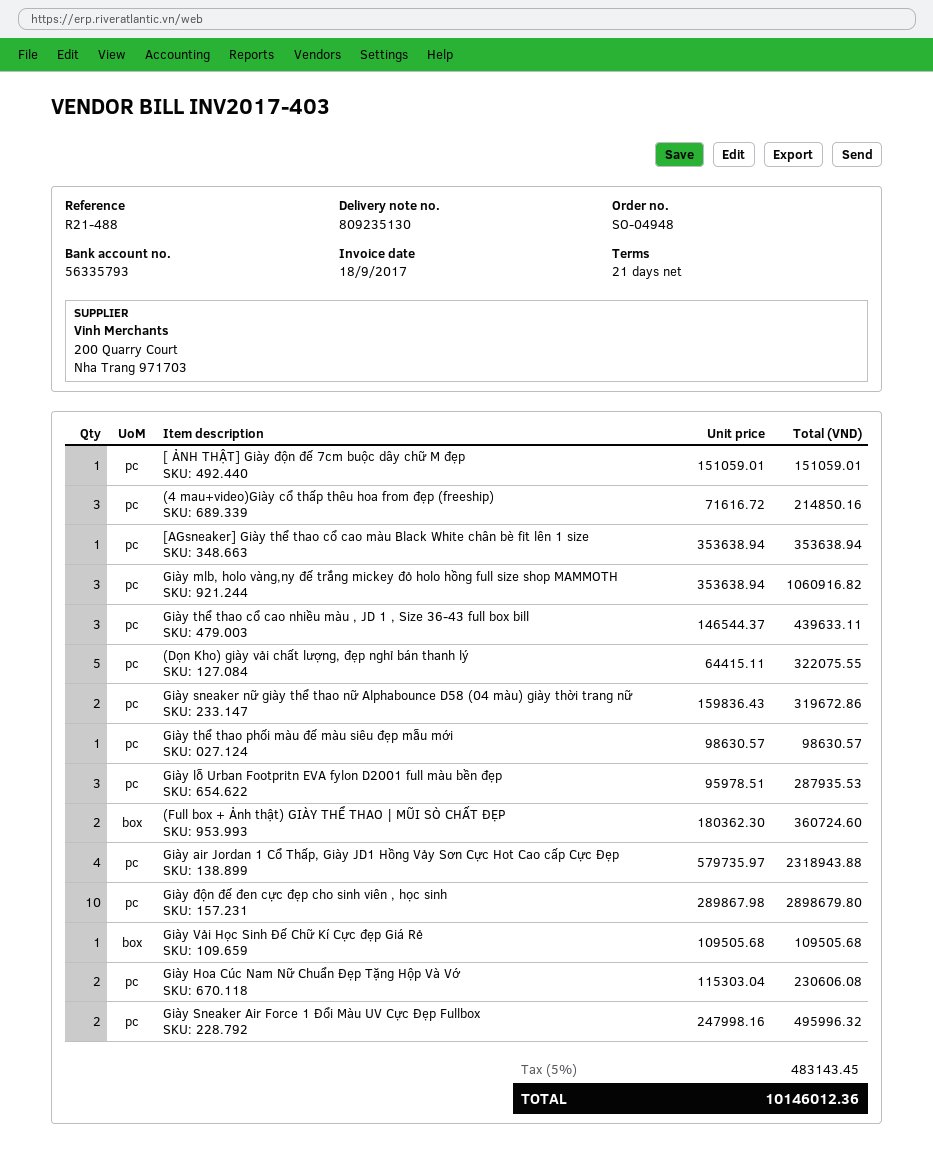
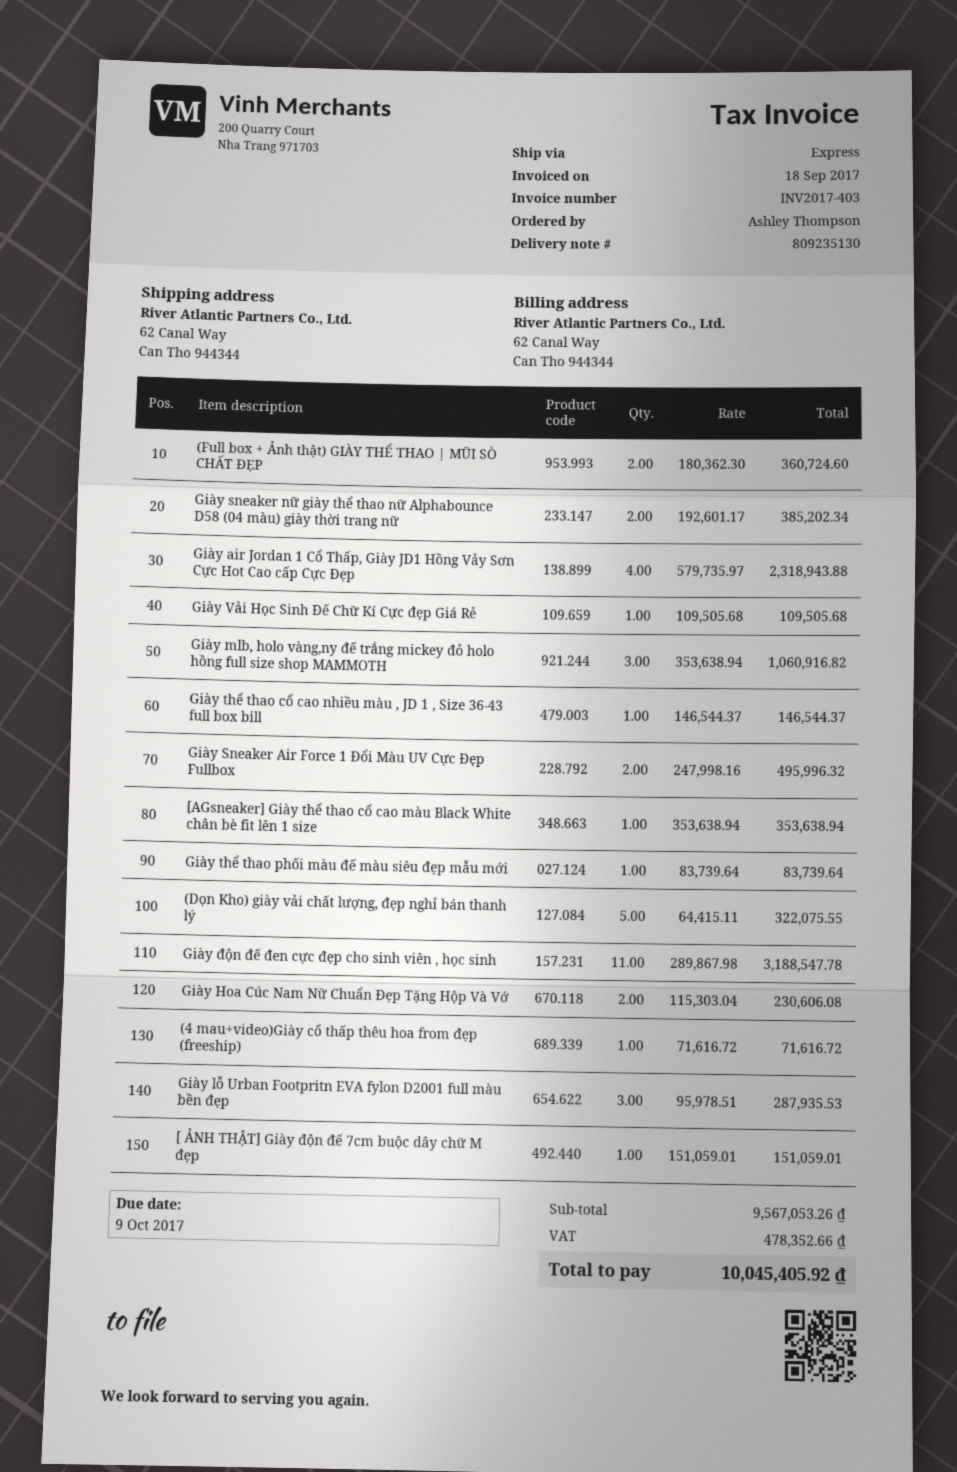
(4 mau+video)Giày cổ thấp thêu hoa from đẹp (freeship): 3 x 71616.72 = 214850.16 -> 1 x 71616.72 = 71616.72
Giày thể thao cổ cao nhiều màu , JD 1 , Size 36-43 full box bill: 3 x 146544.37 = 439633.11 -> 1 x 146544.37 = 146544.37
Giày sneaker nữ giày thể thao nữ Alphabounce D58 (04 màu) giày thời trang nữ: 2 x 159836.43 = 319672.86 -> 2 x 192601.17 = 385202.34
Giày thể thao phối màu đế màu siêu đẹp mẫu mới: 1 x 98630.57 = 98630.57 -> 1 x 83739.64 = 83739.64
Giày độn đế đen cực đẹp cho sinh viên , học sinh: 10 x 289867.98 = 2898679.80 -> 11 x 289867.98 = 3188547.78
tax: 483143.45 -> 478352.66
total: 10146012.36 -> 10045405.92

